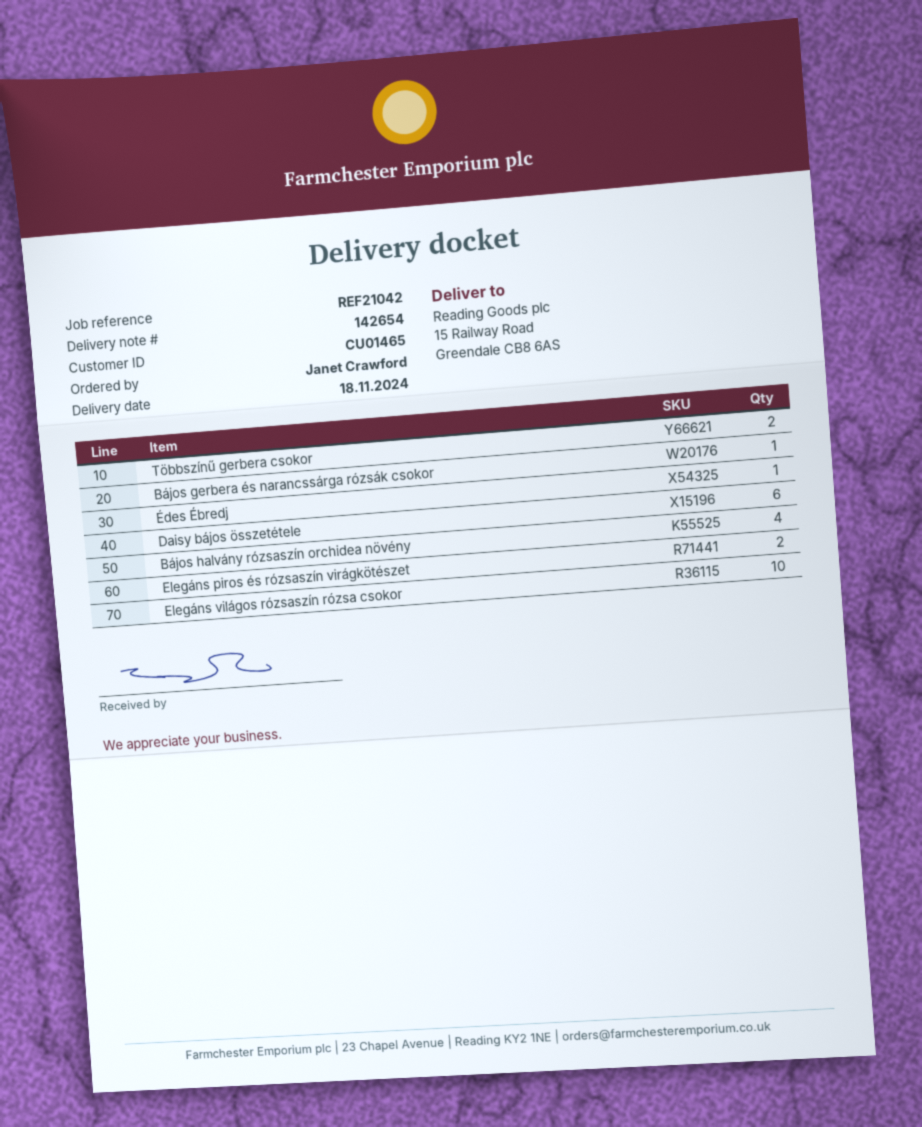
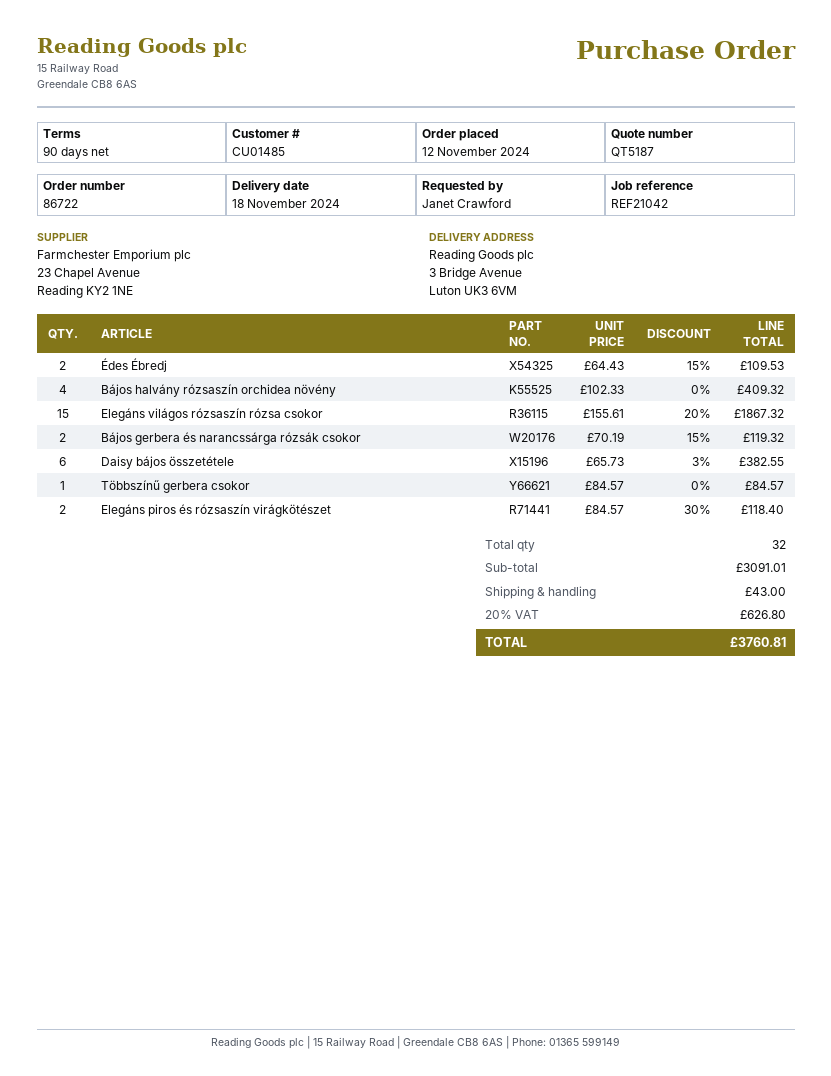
customer number: CU01465 -> CU01485
ship to: 15 Railway Road, Greendale CB8 6AS -> 3 Bridge Avenue, Luton UK3 6VM
Többszínű gerbera csokor: 2 -> 1
Bájos gerbera és narancssárga rózsák csokor: 1 -> 2
Édes Ébredj: 1 -> 2
Elegáns világos rózsaszín rózsa csokor: 10 -> 15

